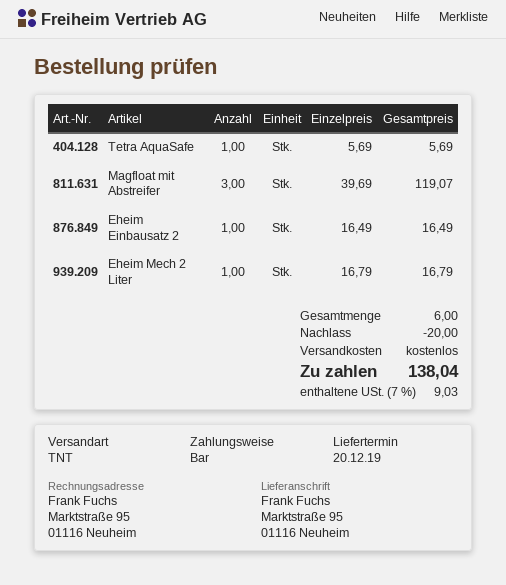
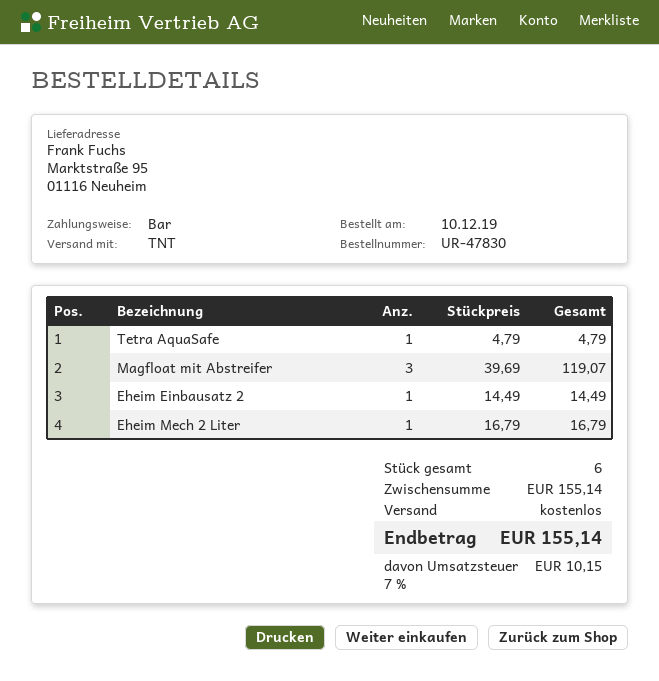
Tetra AquaSafe: 1 x 5.69 = 5.69 -> 1 x 4.79 = 4.79
Eheim Einbausatz 2: 1 x 16.49 = 16.49 -> 1 x 14.49 = 14.49
discount: 20.00 -> none
tax: 7% = 9.03 -> 7% = 10.15
total: 138.04 -> 155.14

